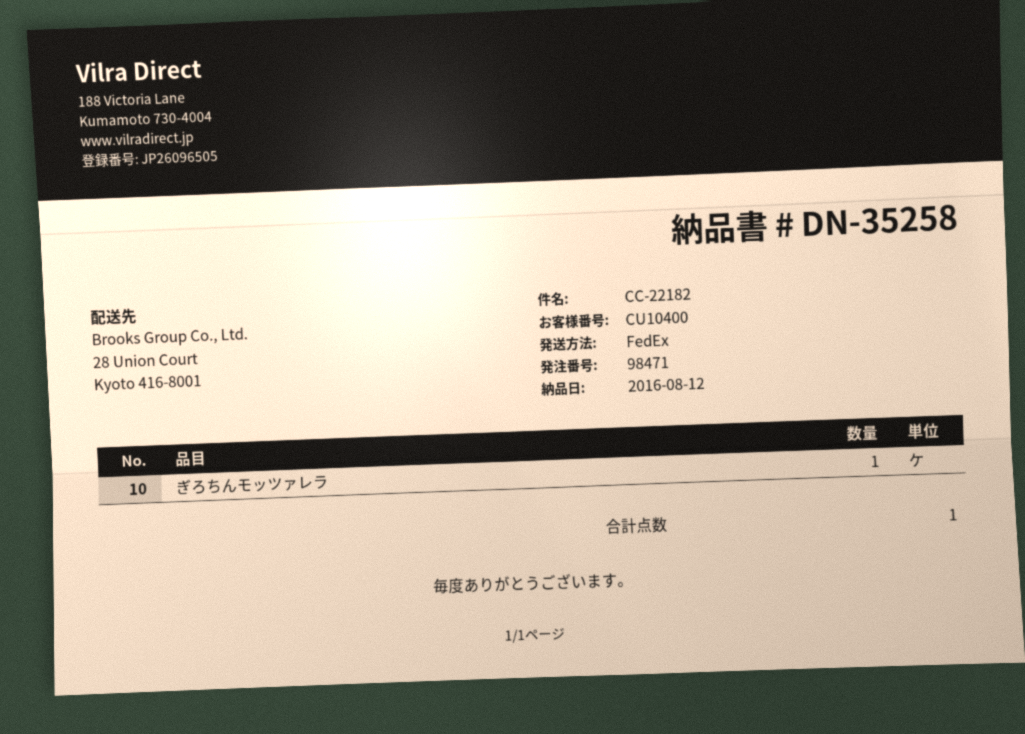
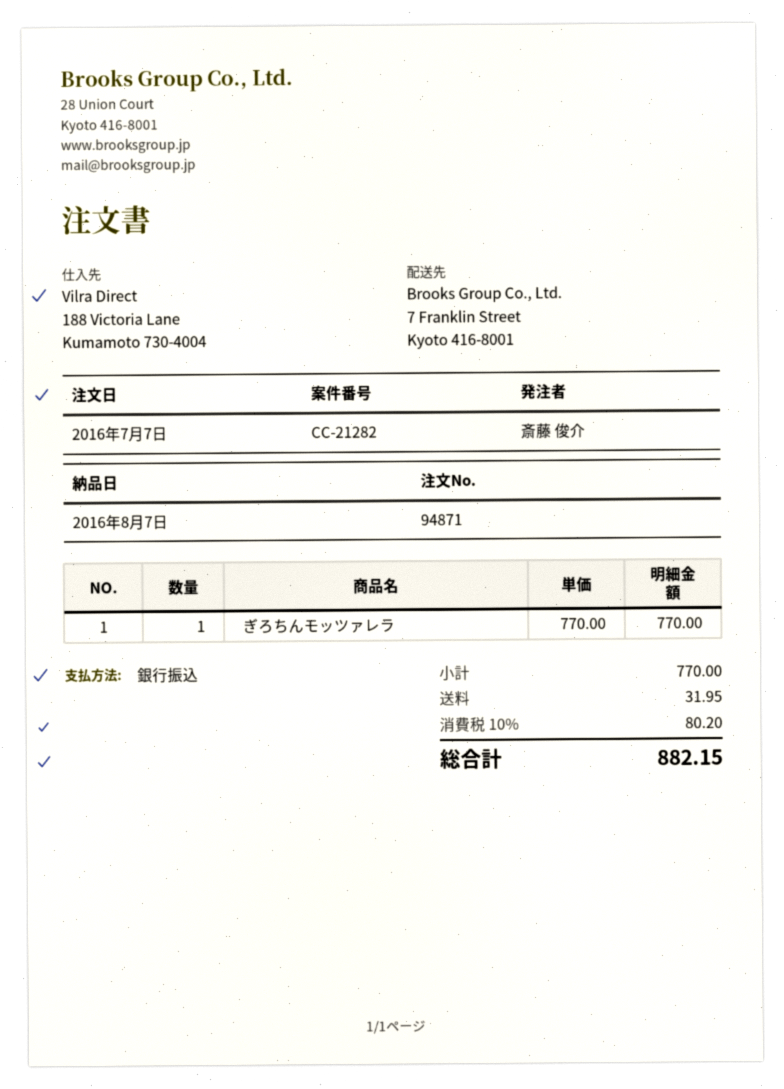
order number: 98471 -> 94871
delivery date: 2016-08-12 -> 2016-08-07
reference: CC-22182 -> CC-21282
ship to: 28 Union Court, Kyoto 416-8001 -> 7 Franklin Street, Kyoto 416-8001

